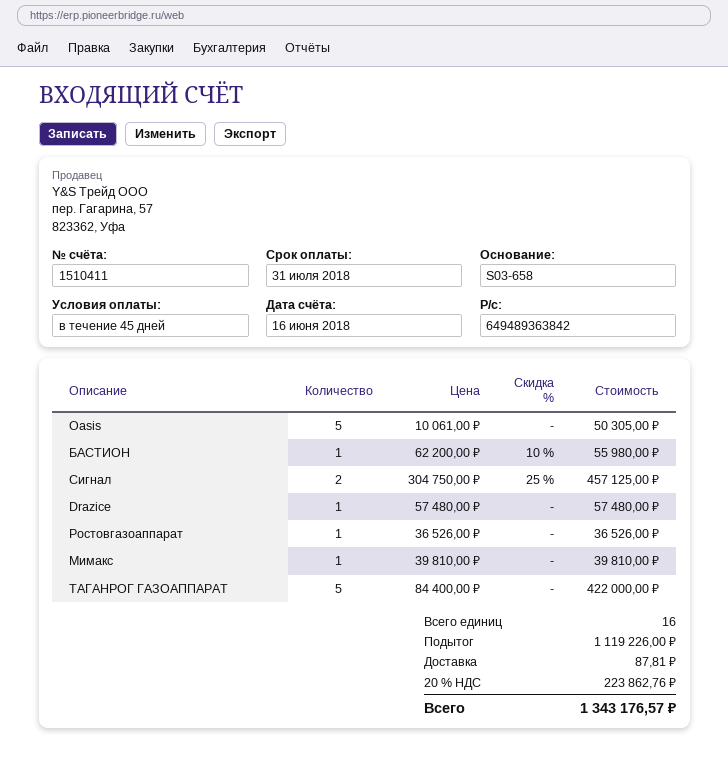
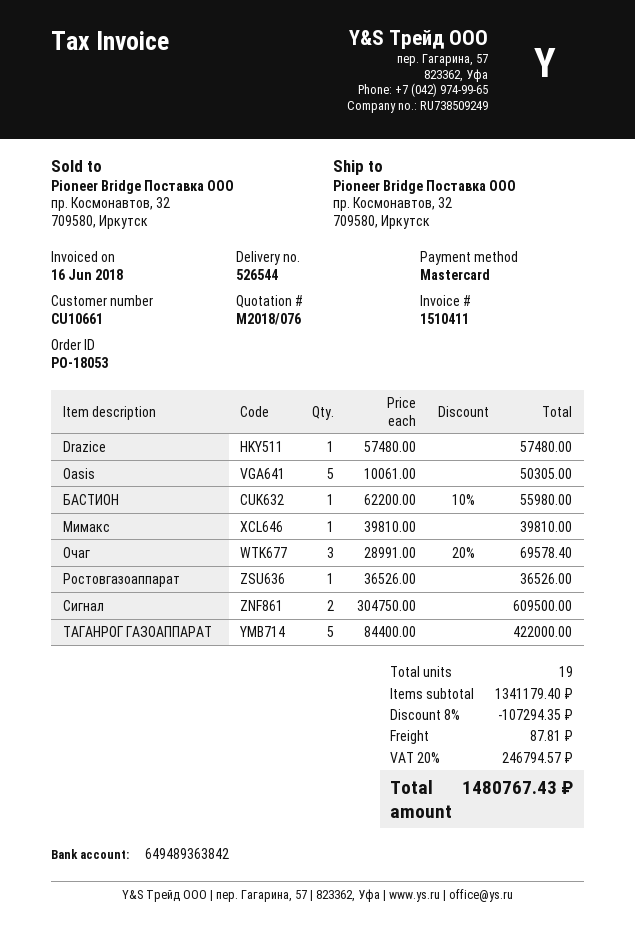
Сигнал: 2 x 304750.00 - 25% = 457125.00 -> 2 x 304750.00 = 609500.00
Очаг: none -> 3 x 28991.00 - 20% = 69578.40
total quantity: 16 -> 19
subtotal: 1119226.00 -> 1341179.40
discount: none -> 8% = 107294.35
tax: 20% = 223862.76 -> 20% = 246794.57
total: 1343176.57 -> 1480767.43

